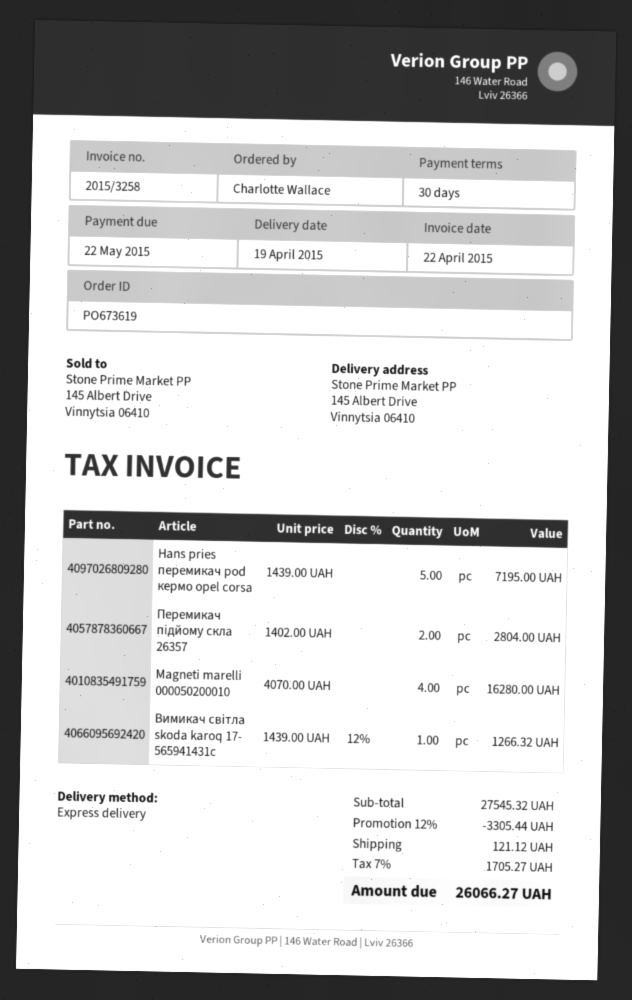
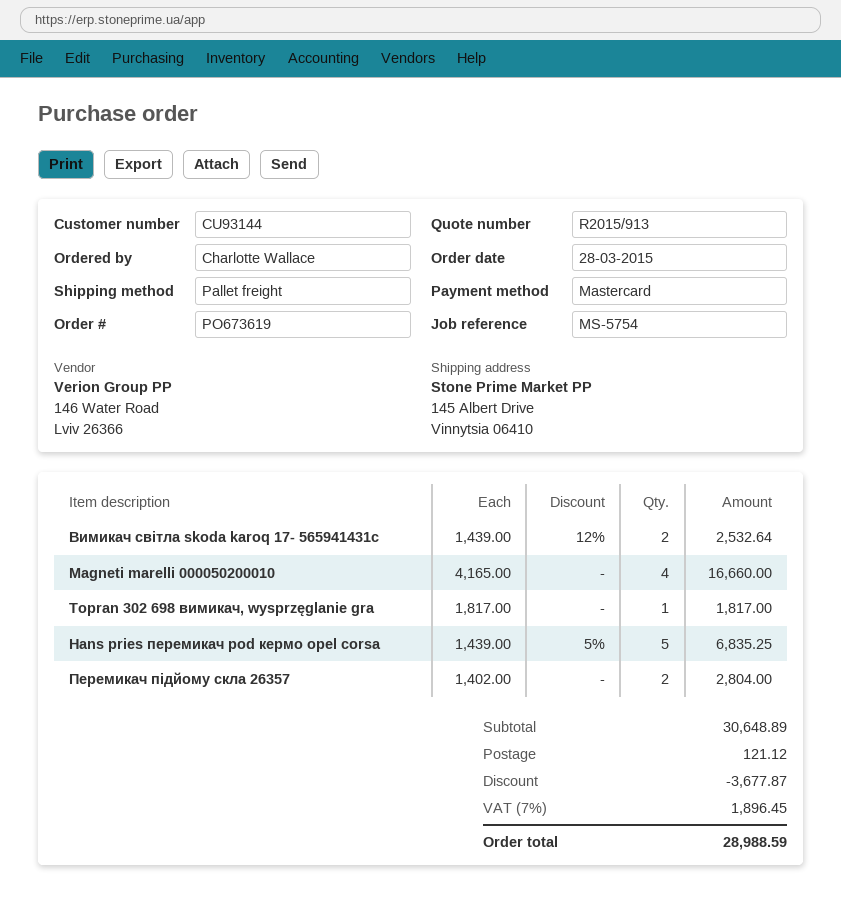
shipping method: express -> pallet freight
Hans pries перемикач pod кермо opel corsa: 5 x 1439.00 = 7195.00 -> 5 x 1439.00 - 5% = 6835.25
Magneti marelli 000050200010: 4 x 4070.00 = 16280.00 -> 4 x 4165.00 = 16660.00
Вимикач світла skoda karoq 17- 565941431c: 1 x 1439.00 - 12% = 1266.32 -> 2 x 1439.00 - 12% = 2532.64
Topran 302 698 вимикач, wysprzęglanie gra: none -> 1 x 1817.00 = 1817.00
subtotal: 27545.32 -> 30648.89
discount: 3305.44 -> 3677.87
tax: 7% = 1705.27 -> 7% = 1896.45
total: 26066.27 -> 28988.59

